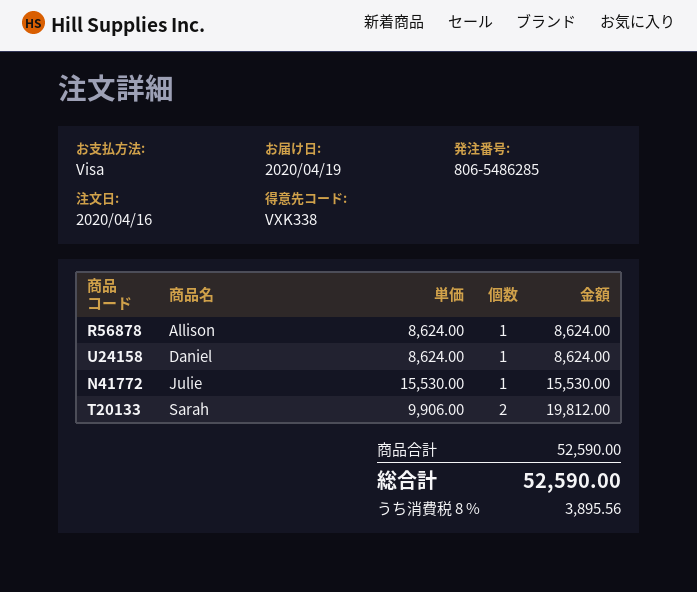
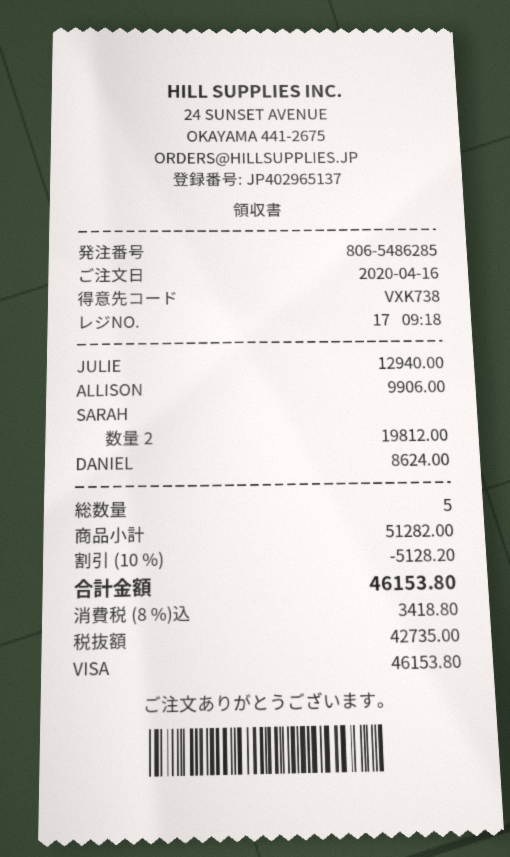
customer number: VXK338 -> VXK738
Allison: 1 for 8624.00 -> 1 for 9906.00
Julie: 1 for 15530.00 -> 1 for 12940.00
subtotal: 52590.00 -> 51282.00
discount: none -> 10% = 5128.20
tax: 8% = 3895.56 -> 8% = 3418.80
total: 52590.00 -> 46153.80

